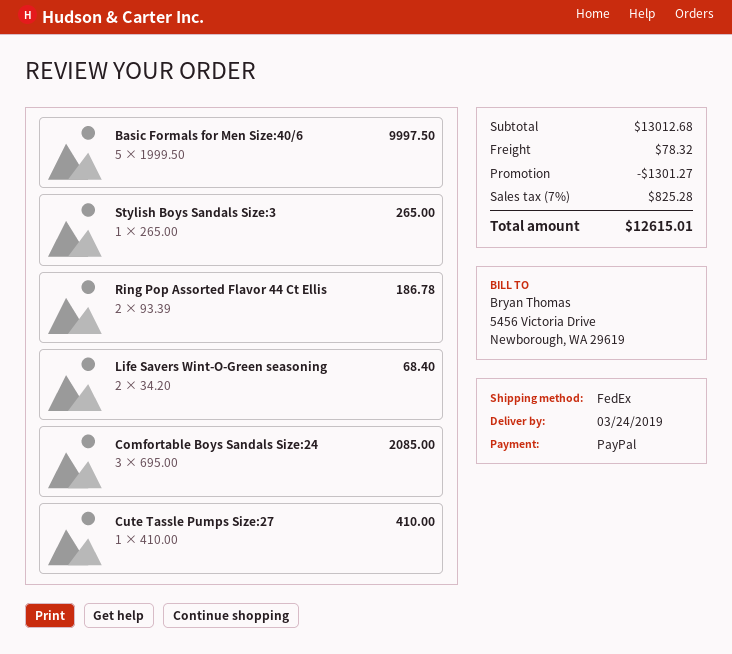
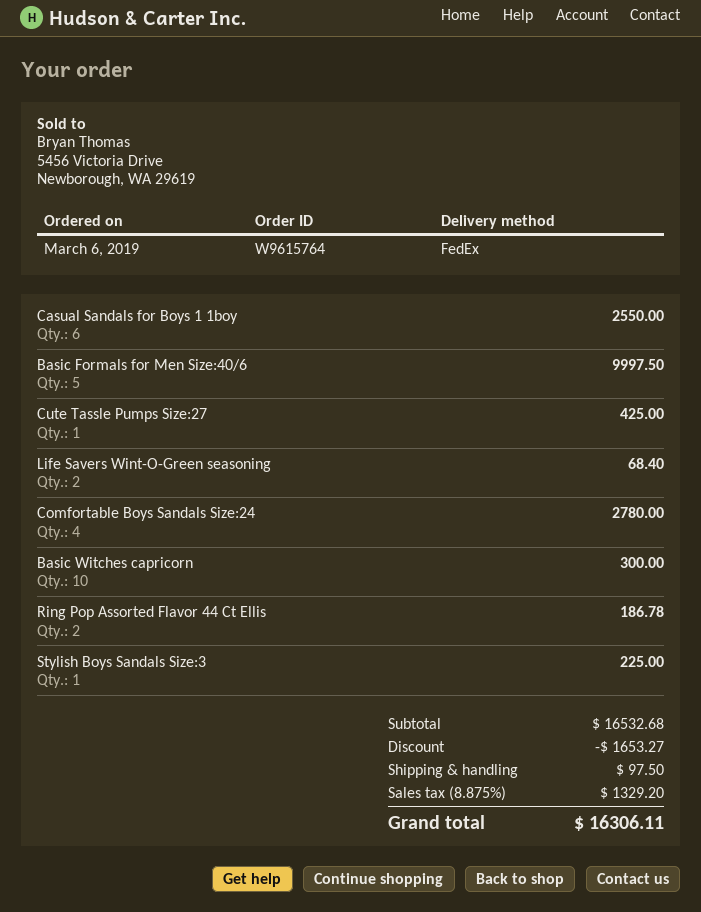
Stylish Boys Sandals Size:3: 1 for 265.00 -> 1 for 225.00
Comfortable Boys Sandals Size:24: 3 for 2085.00 -> 4 for 2780.00
Cute Tassle Pumps Size:27: 1 for 410.00 -> 1 for 425.00
Casual Sandals for Boys 1 1boy: none -> 6 for 2550.00
Basic Witches capricorn: none -> 10 for 300.00
subtotal: 13012.68 -> 16532.68
discount: 1301.27 -> 1653.27
shipping: 78.32 -> 97.50
tax: 7% = 825.28 -> 8.875% = 1329.20
total: 12615.01 -> 16306.11

